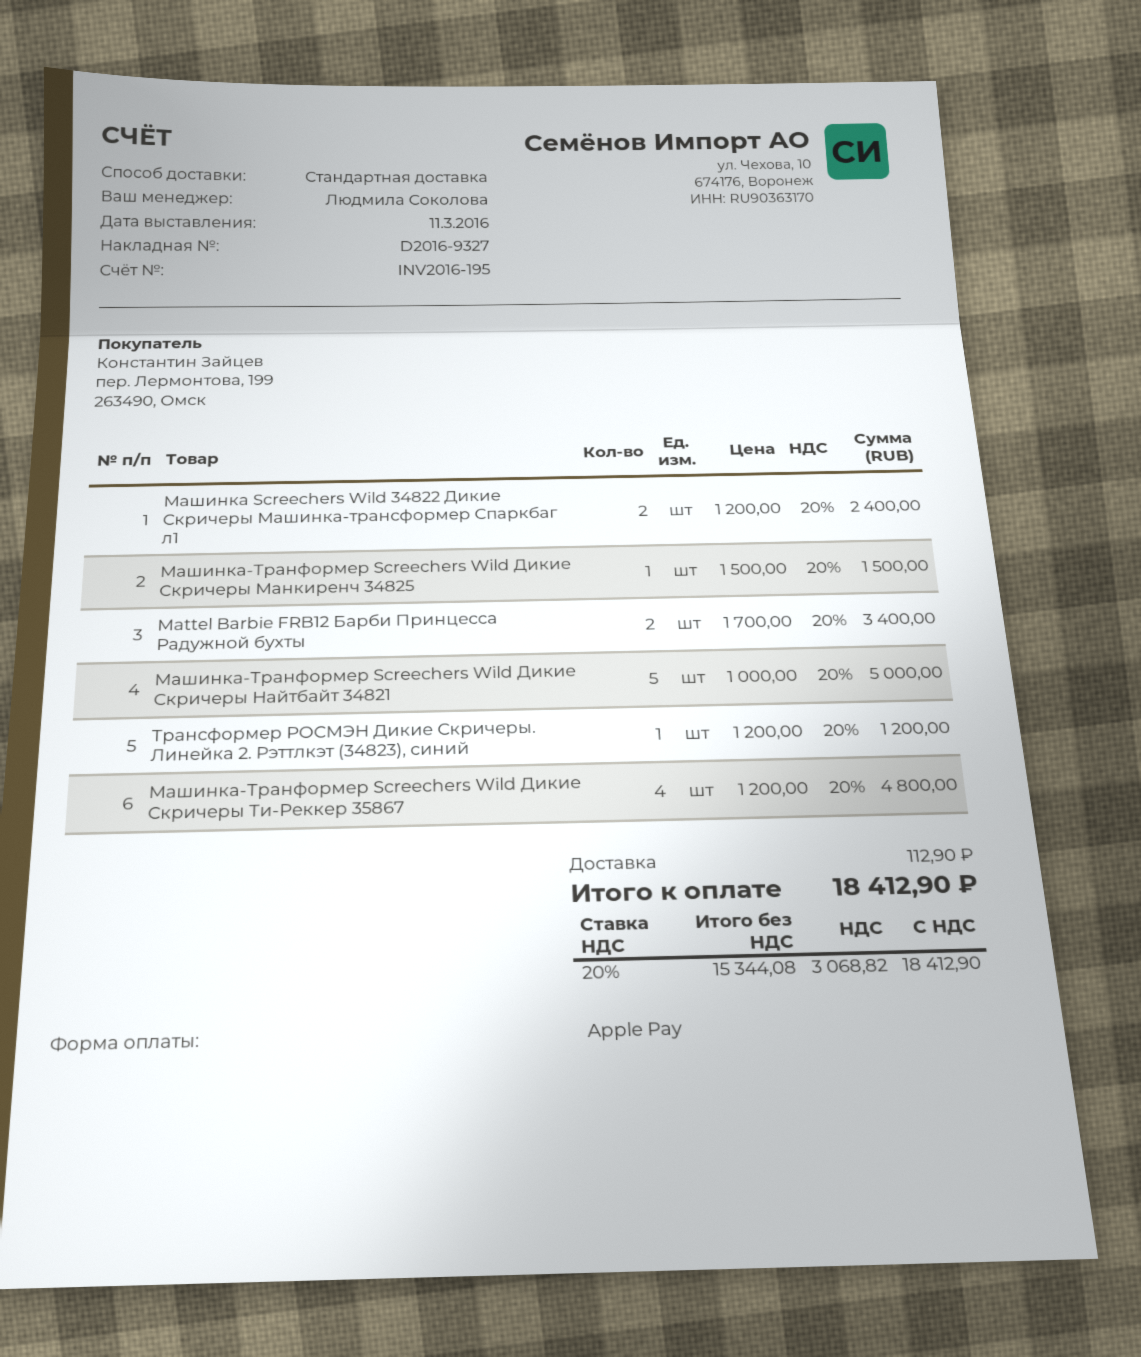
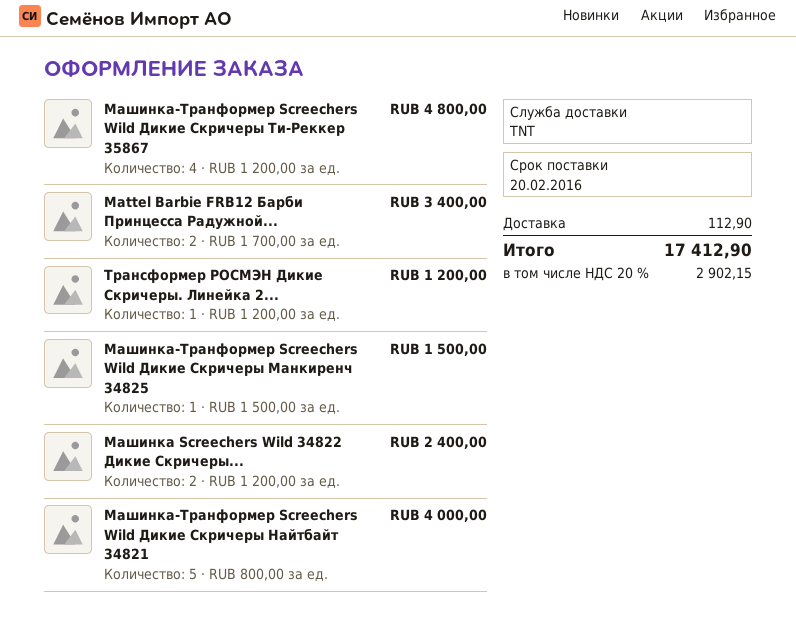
shipping method: standard -> TNT
Машинка-Транформер Screechers Wild Дикие Скричеры Найтбайт 34821: 5 x 1000.00 = 5000.00 -> 5 x 800.00 = 4000.00
tax: 20% = 3068.82 -> 20% = 2902.15
total: 18412.90 -> 17412.90

